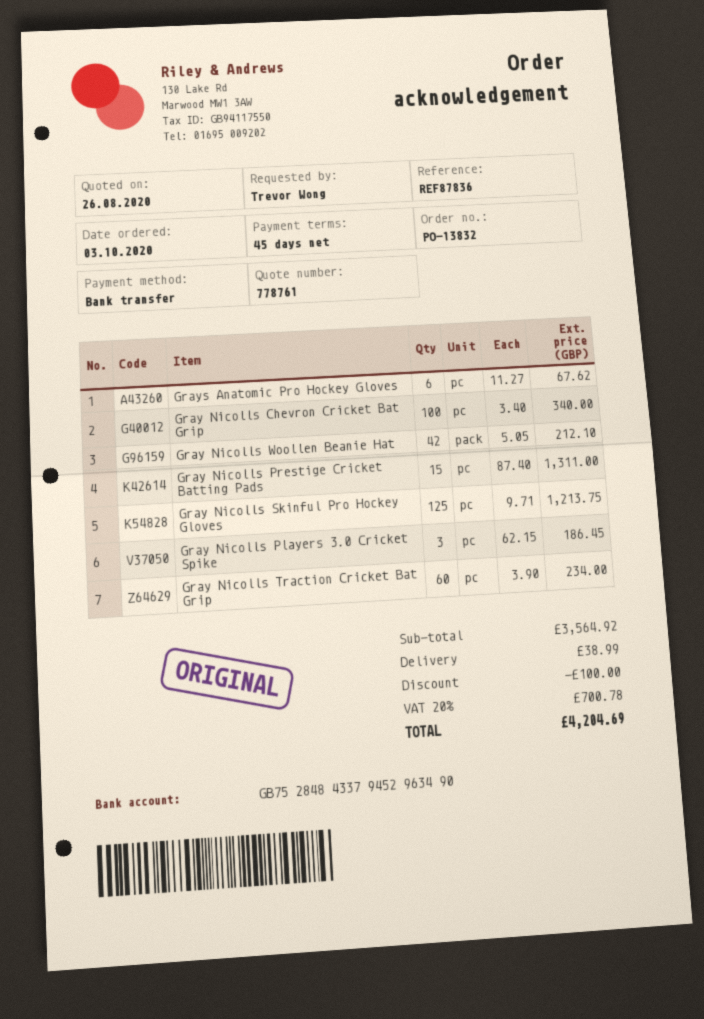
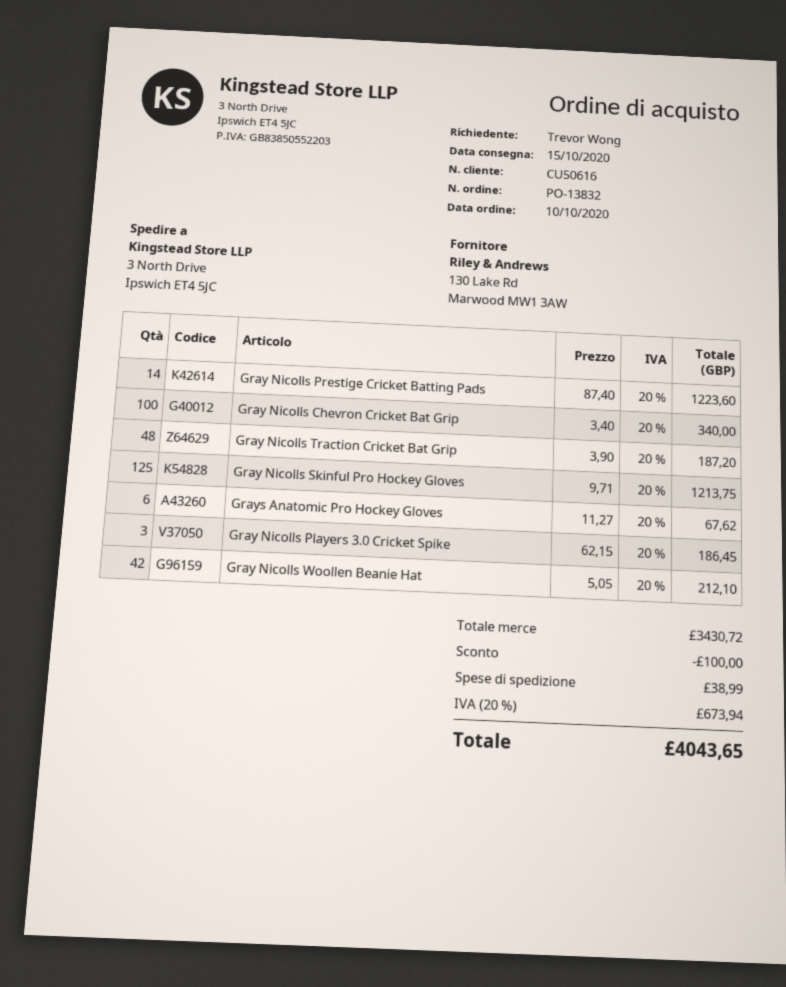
order date: 2020-10-03 -> 2020-10-10
Gray Nicolls Prestige Cricket Batting Pads: 15 x 87.40 = 1311.00 -> 14 x 87.40 = 1223.60
Gray Nicolls Traction Cricket Bat Grip: 60 x 3.90 = 234.00 -> 48 x 3.90 = 187.20
subtotal: 3564.92 -> 3430.72
tax: 20% = 700.78 -> 20% = 673.94
total: 4204.69 -> 4043.65

